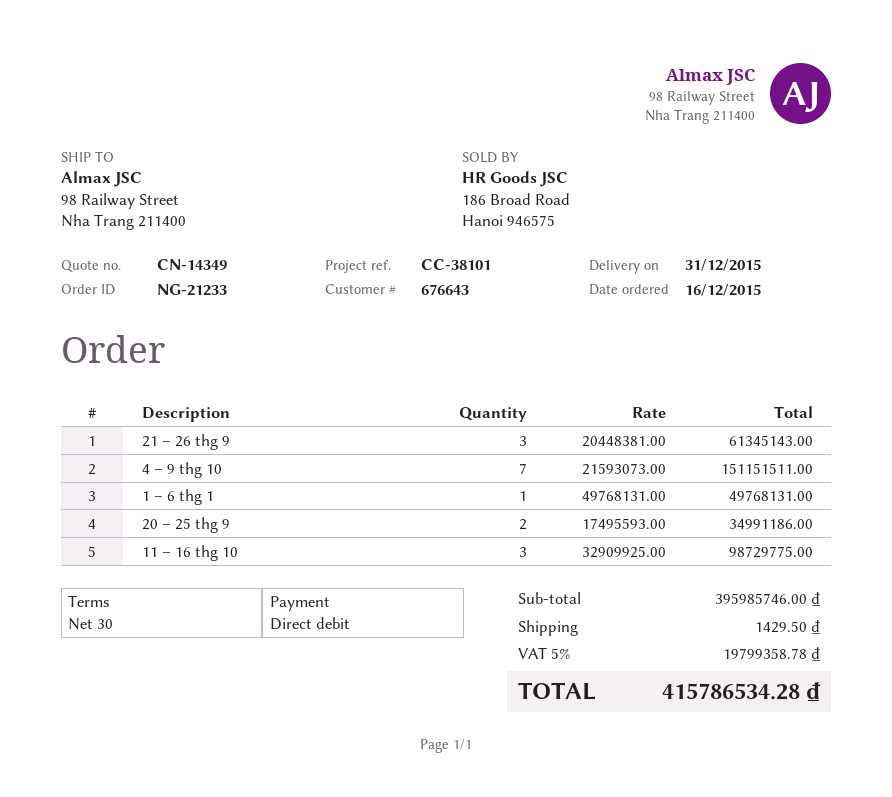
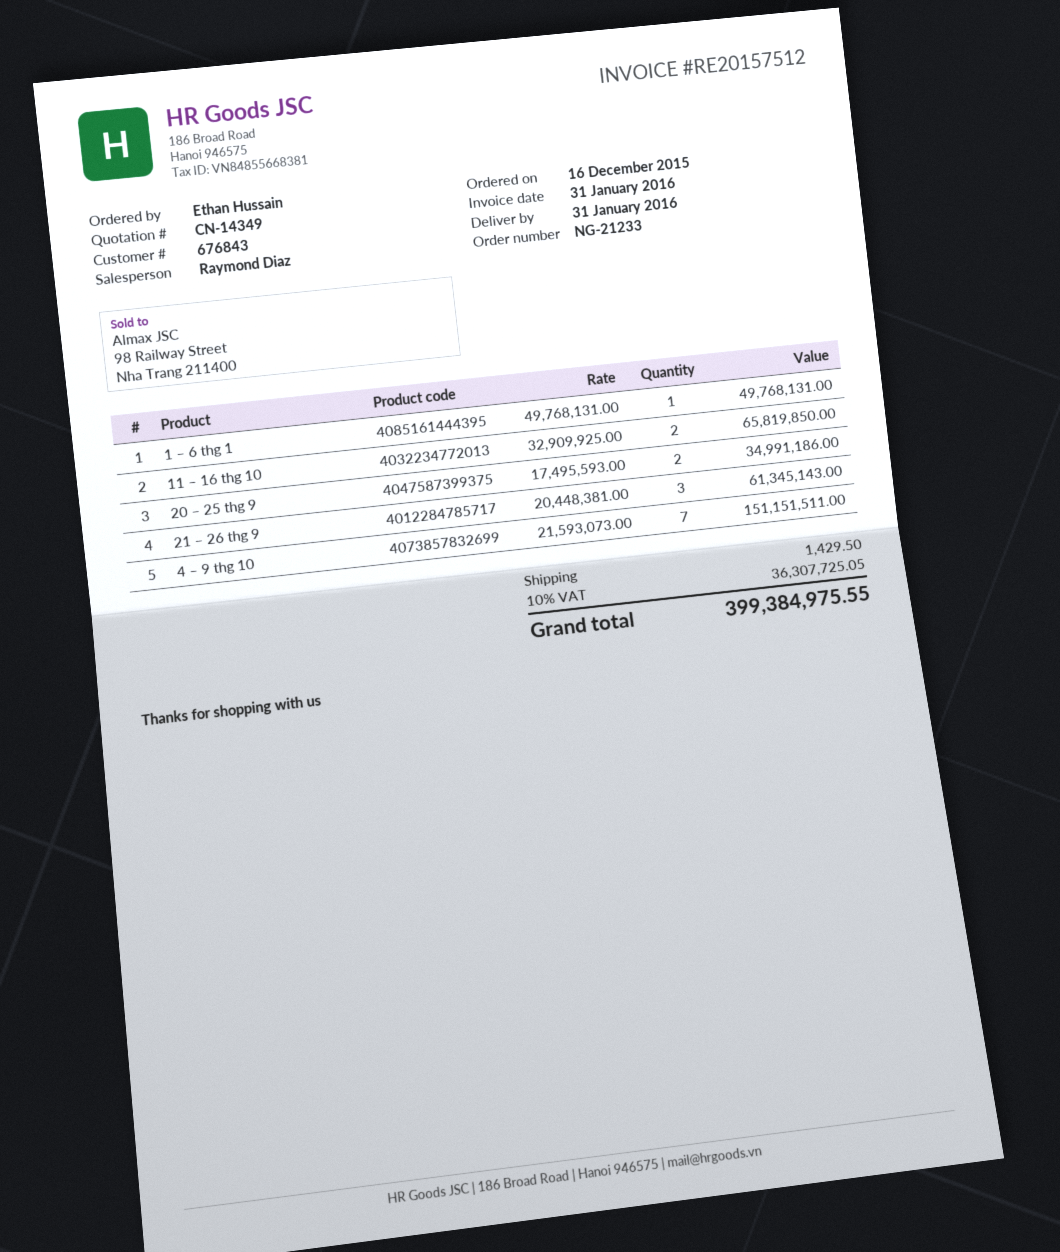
delivery date: 2015-12-31 -> 2016-01-31
customer number: 676643 -> 676843
11 – 16 thg 10: 3 x 32909925.00 = 98729775.00 -> 2 x 32909925.00 = 65819850.00
tax: 5% = 19799358.78 -> 10% = 36307725.05
total: 415786534.28 -> 399384975.55

